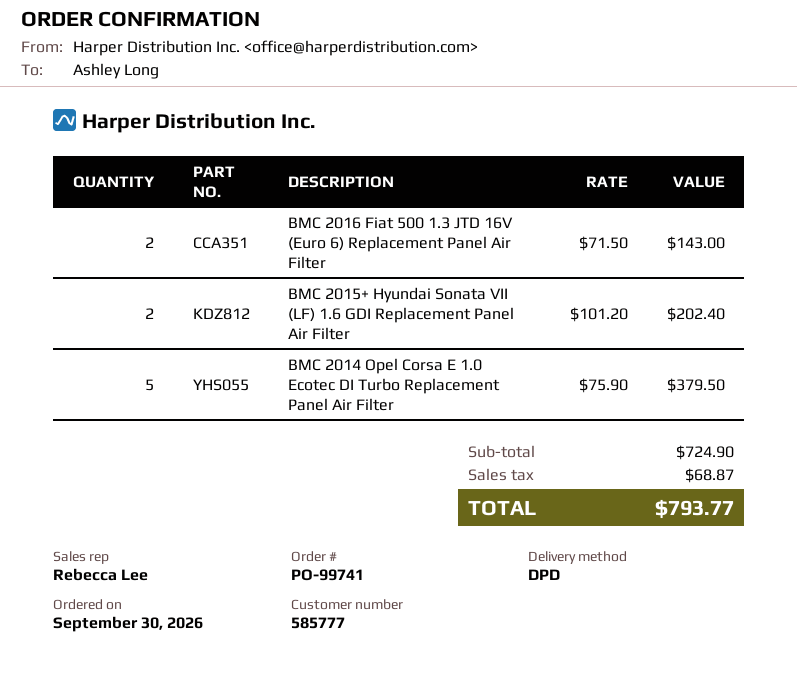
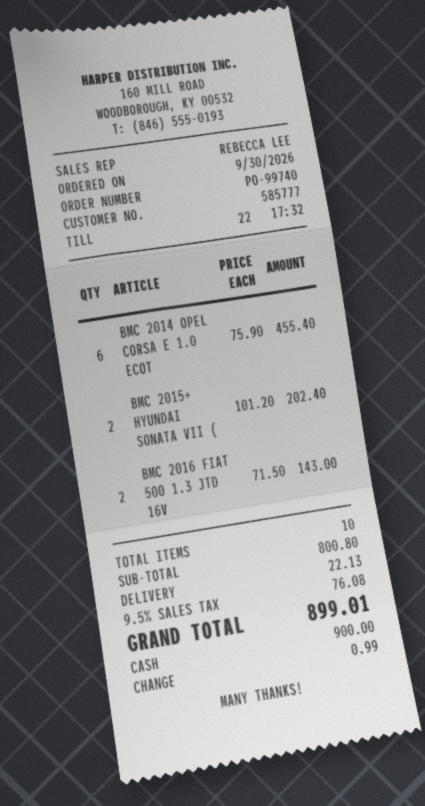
order number: PO-99741 -> PO-99740
BMC 2014 Opel Corsa E 1.0 Ecotec DI Turbo Replacement Panel Air Filter: 5 x 75.90 = 379.50 -> 6 x 75.90 = 455.40
subtotal: 724.90 -> 800.80
shipping: none -> 22.13
tax: 68.87 -> 76.08
total: 793.77 -> 899.01

